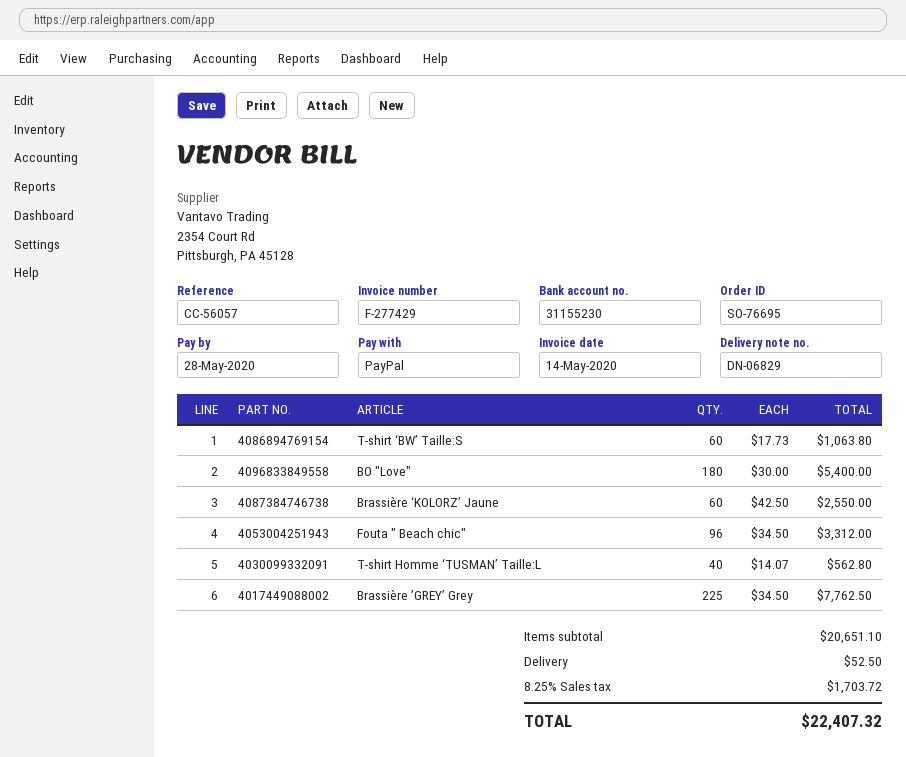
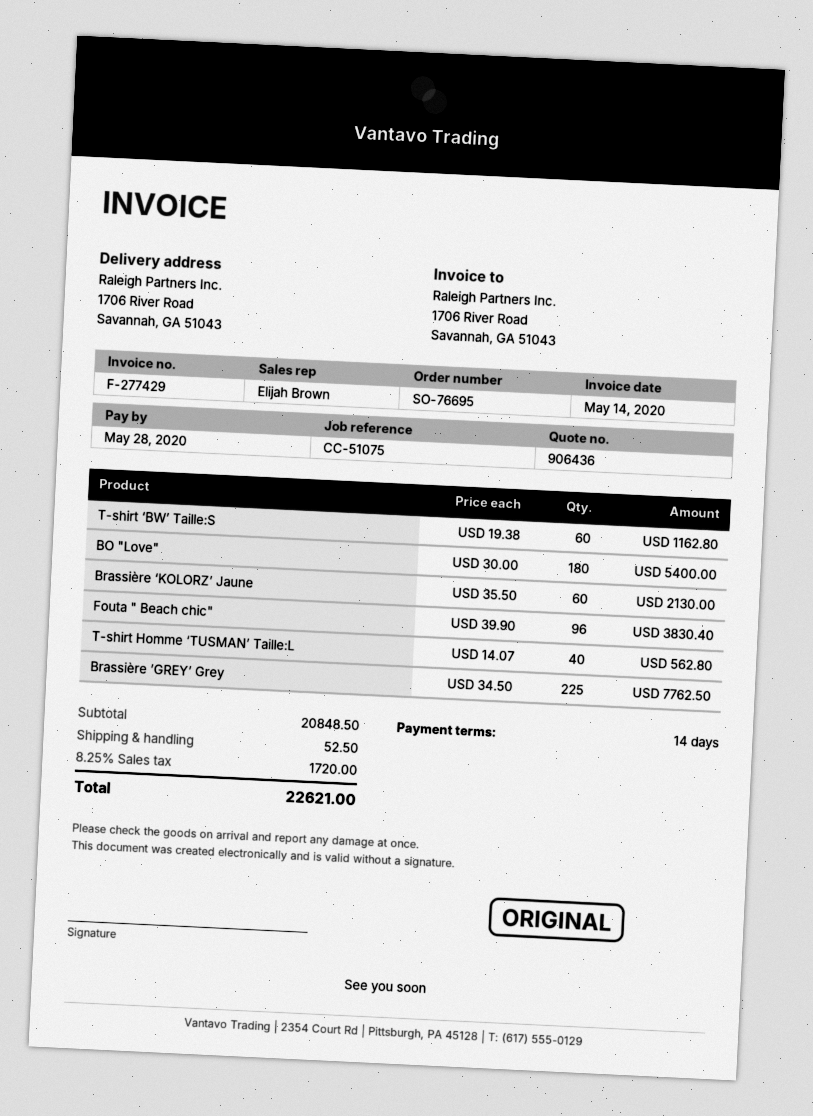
reference: CC-56057 -> CC-51075
T-shirt ‘BW’ Taille:S: 60 x 17.73 = 1063.80 -> 60 x 19.38 = 1162.80
Brassière ‘KOLORZ’ Jaune: 60 x 42.50 = 2550.00 -> 60 x 35.50 = 2130.00
Fouta " Beach chic": 96 x 34.50 = 3312.00 -> 96 x 39.90 = 3830.40
subtotal: 20651.10 -> 20848.50
tax: 8.25% = 1703.72 -> 8.25% = 1720.00
total: 22407.32 -> 22621.00

